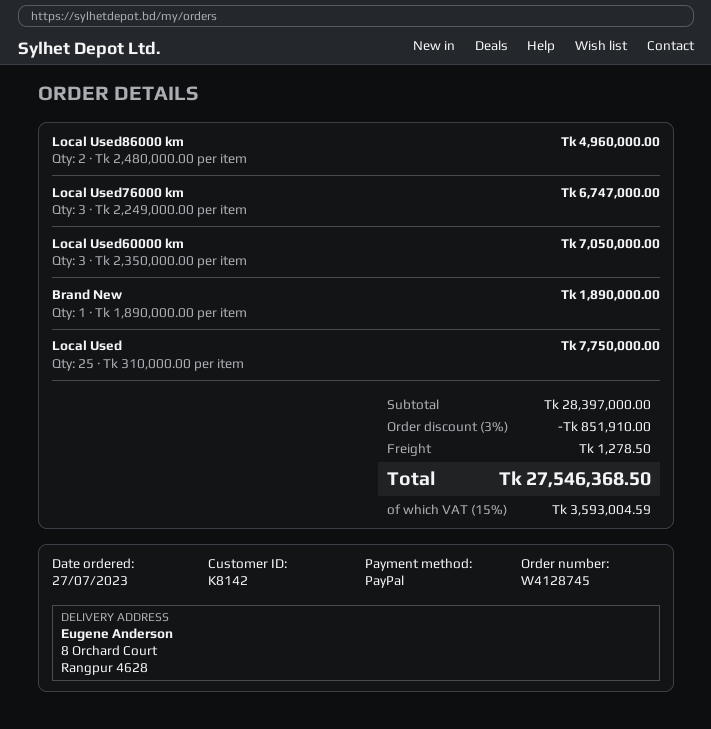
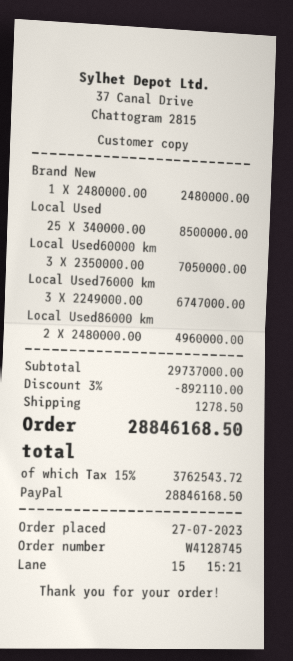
Brand New: 1 x 1890000.00 = 1890000.00 -> 1 x 2480000.00 = 2480000.00
Local Used: 25 x 310000.00 = 7750000.00 -> 25 x 340000.00 = 8500000.00
subtotal: 28397000.00 -> 29737000.00
discount: 3% = 851910.00 -> 3% = 892110.00
tax: 15% = 3593004.59 -> 15% = 3762543.72
total: 27546368.50 -> 28846168.50

